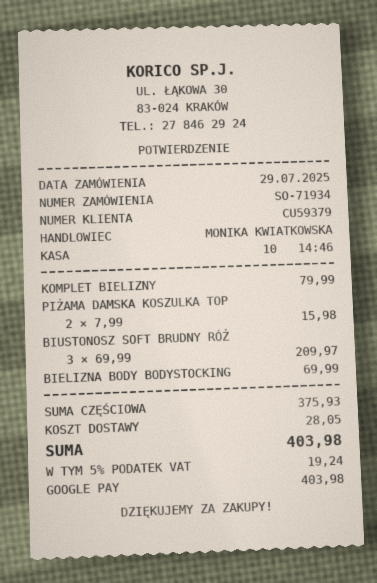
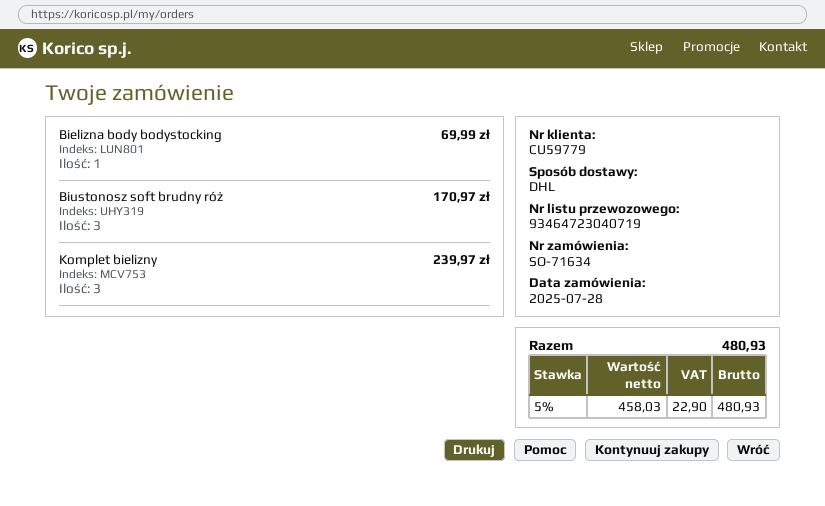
order number: SO-71934 -> SO-71634
order date: 2025-07-29 -> 2025-07-28
customer number: CU59379 -> CU59779
KOMPLET BIELIZNY: 1 for 79.99 -> 3 for 239.97
PIŻAMA DAMSKA KOSZULKA TOP: 2 for 15.98 -> none
BIUSTONOSZ SOFT BRUDNY RÓŻ: 3 for 209.97 -> 3 for 170.97
shipping: 28.05 -> none
tax: 5% = 19.24 -> 5% = 22.90
total: 403.98 -> 480.93

